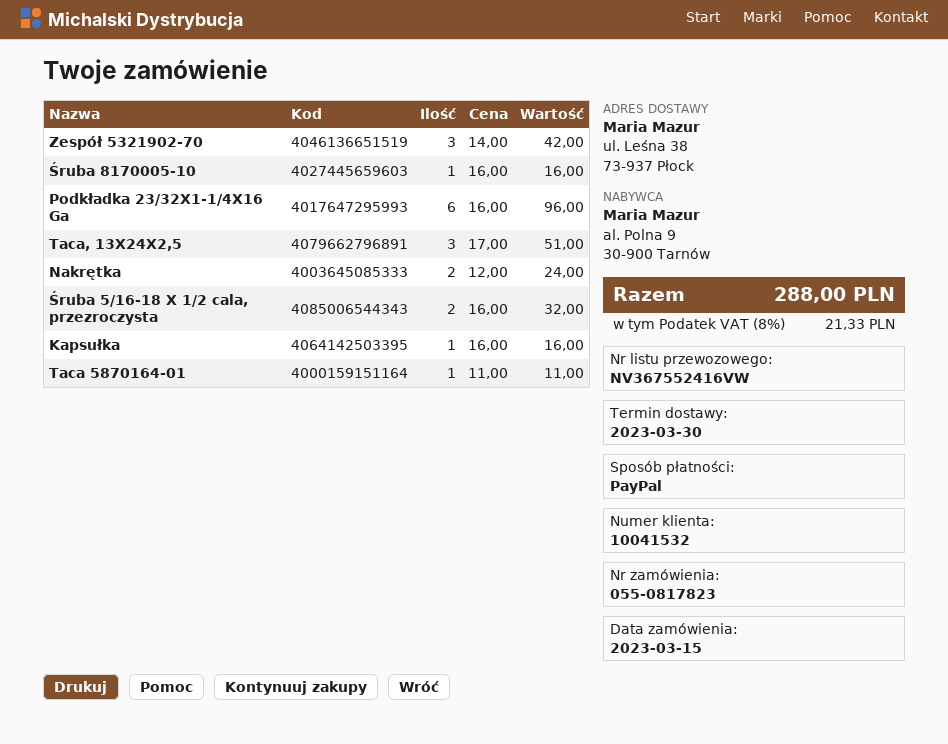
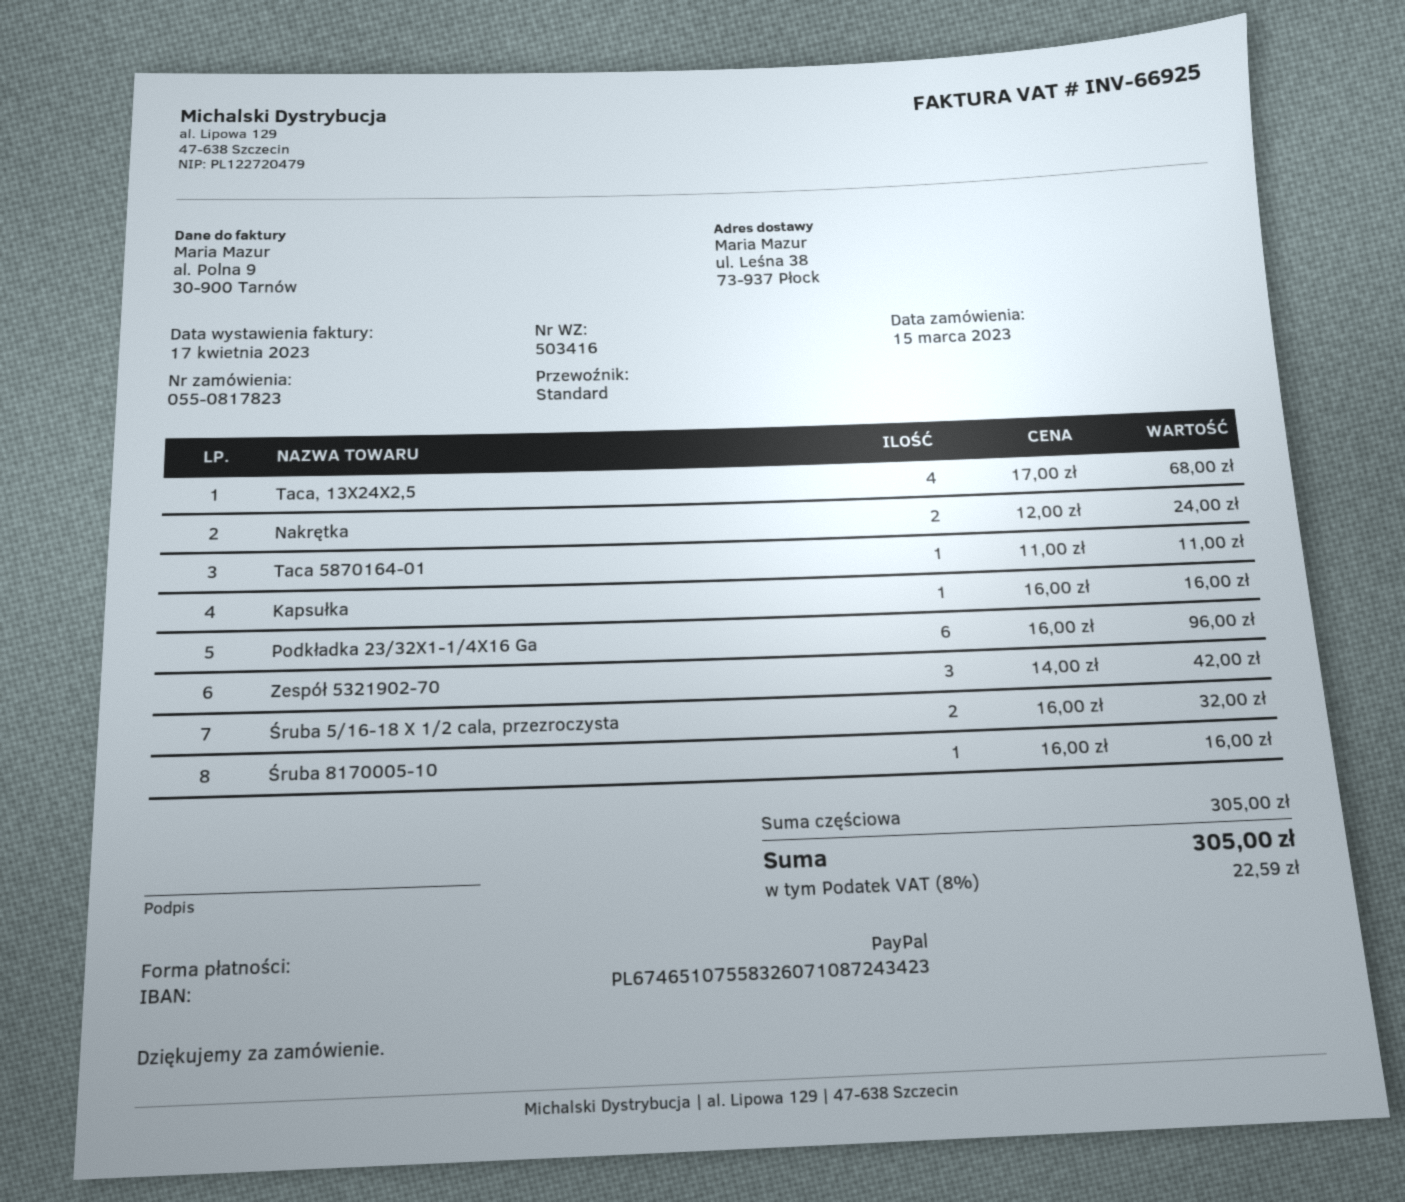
Taca, 13X24X2,5: 3 x 17.00 = 51.00 -> 4 x 17.00 = 68.00
tax: 8% = 21.33 -> 8% = 22.59
total: 288.00 -> 305.00

